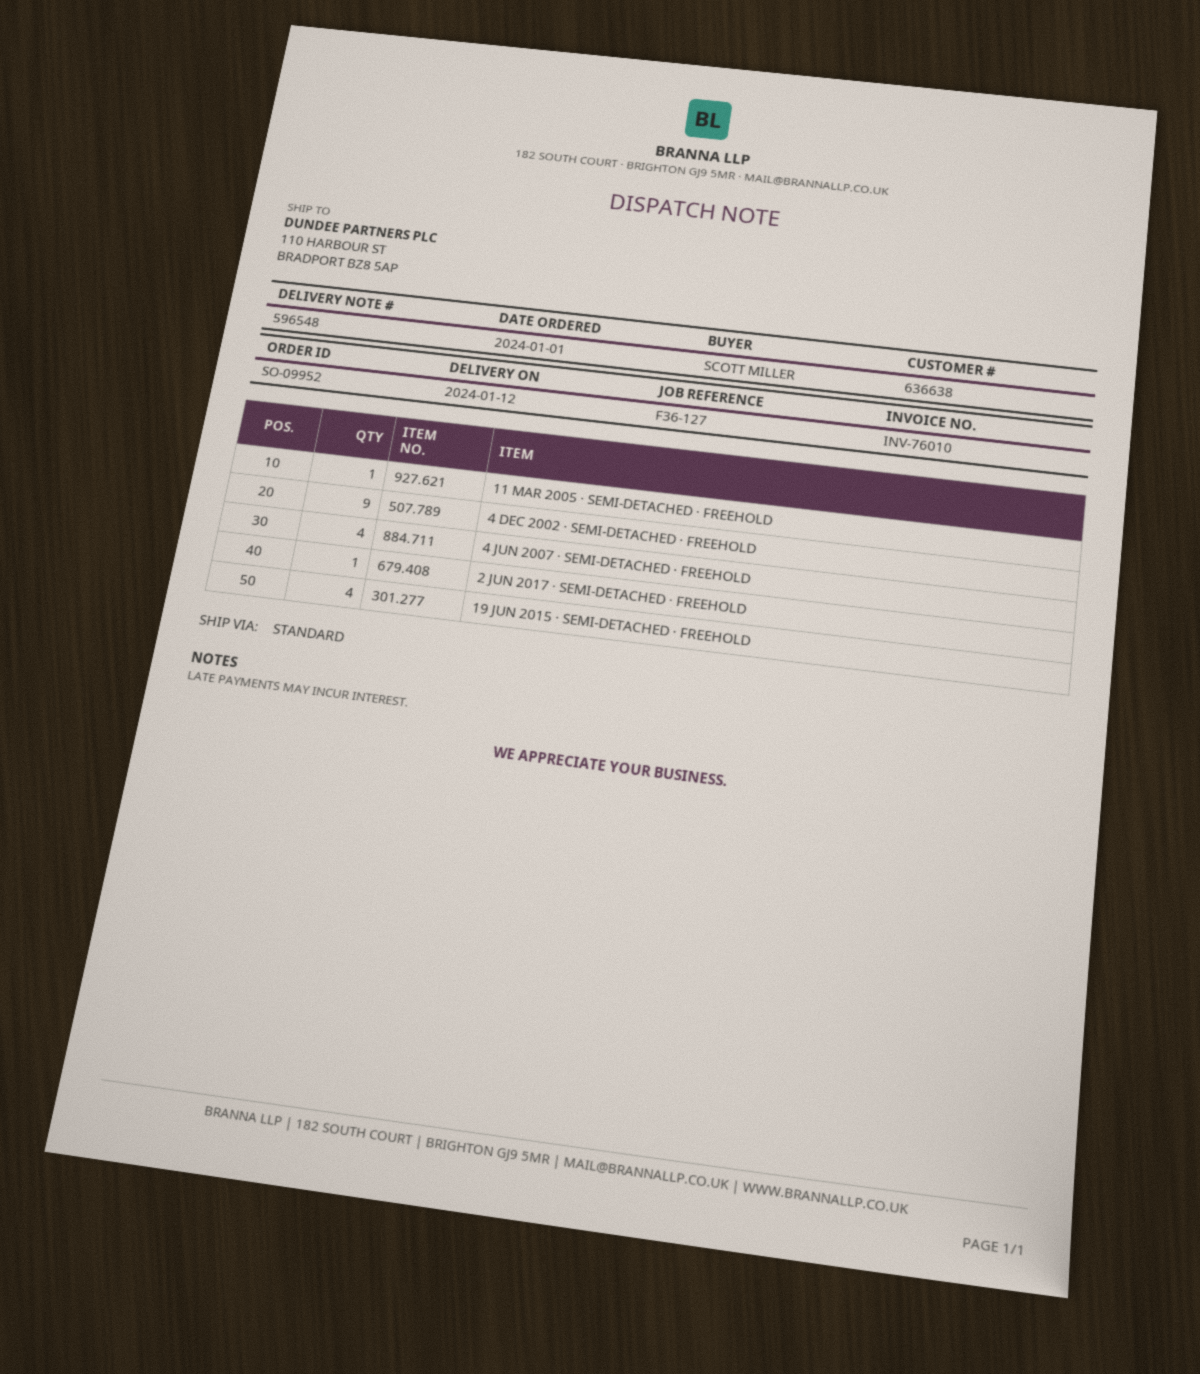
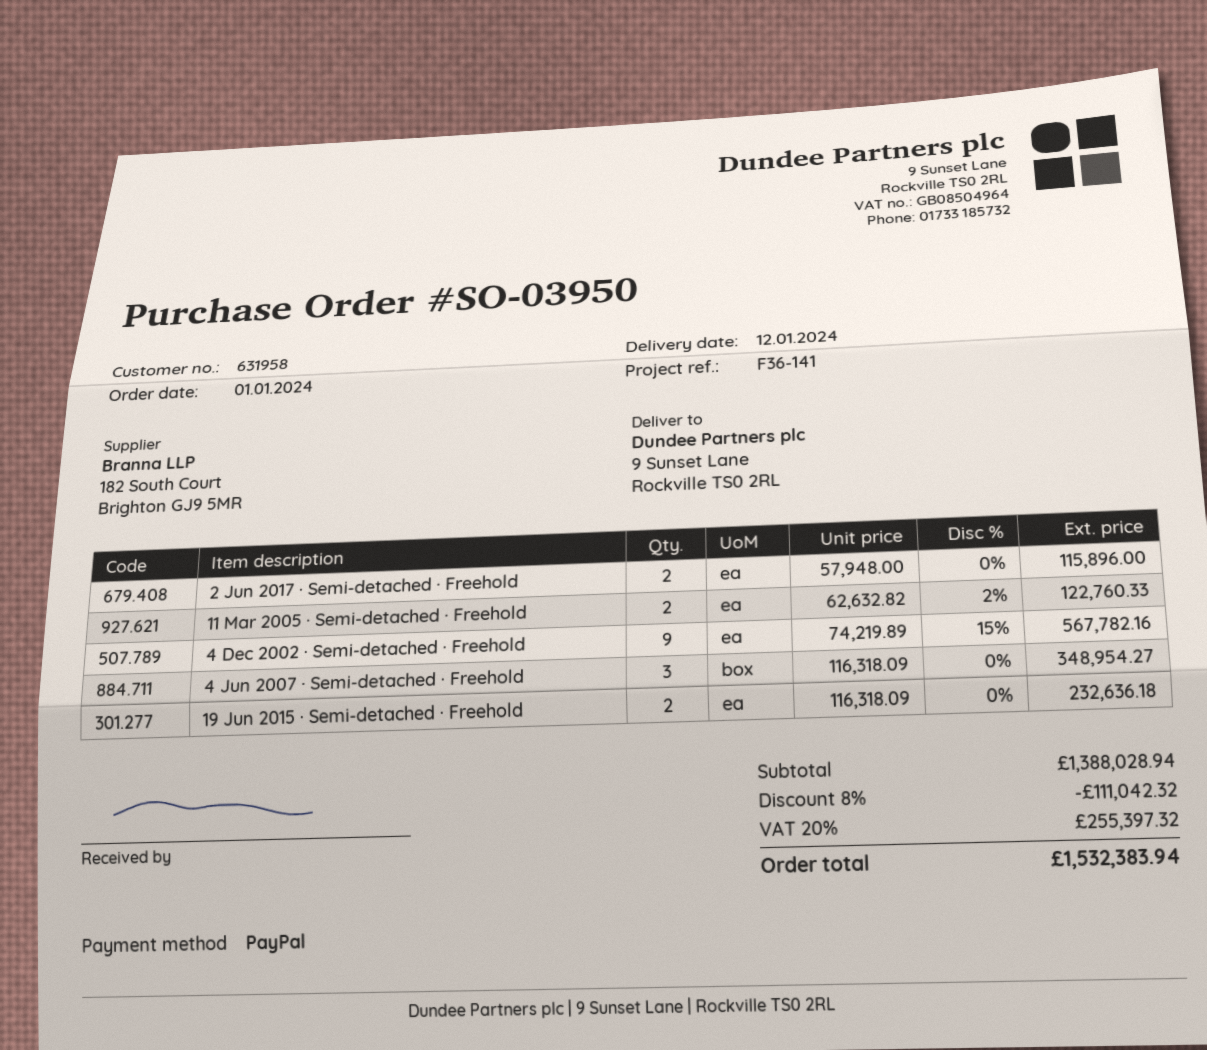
order number: SO-09952 -> SO-03950
customer number: 636638 -> 631958
reference: F36-127 -> F36-141
ship to: 110 HARBOUR ST, BRADPORT BZ8 5AP -> 9 Sunset Lane, Rockville TS0 2RL
11 MAR 2005 · SEMI-DETACHED · FREEHOLD: 1 -> 2
4 JUN 2007 · SEMI-DETACHED · FREEHOLD: 4 -> 3
2 JUN 2017 · SEMI-DETACHED · FREEHOLD: 1 -> 2
19 JUN 2015 · SEMI-DETACHED · FREEHOLD: 4 -> 2

